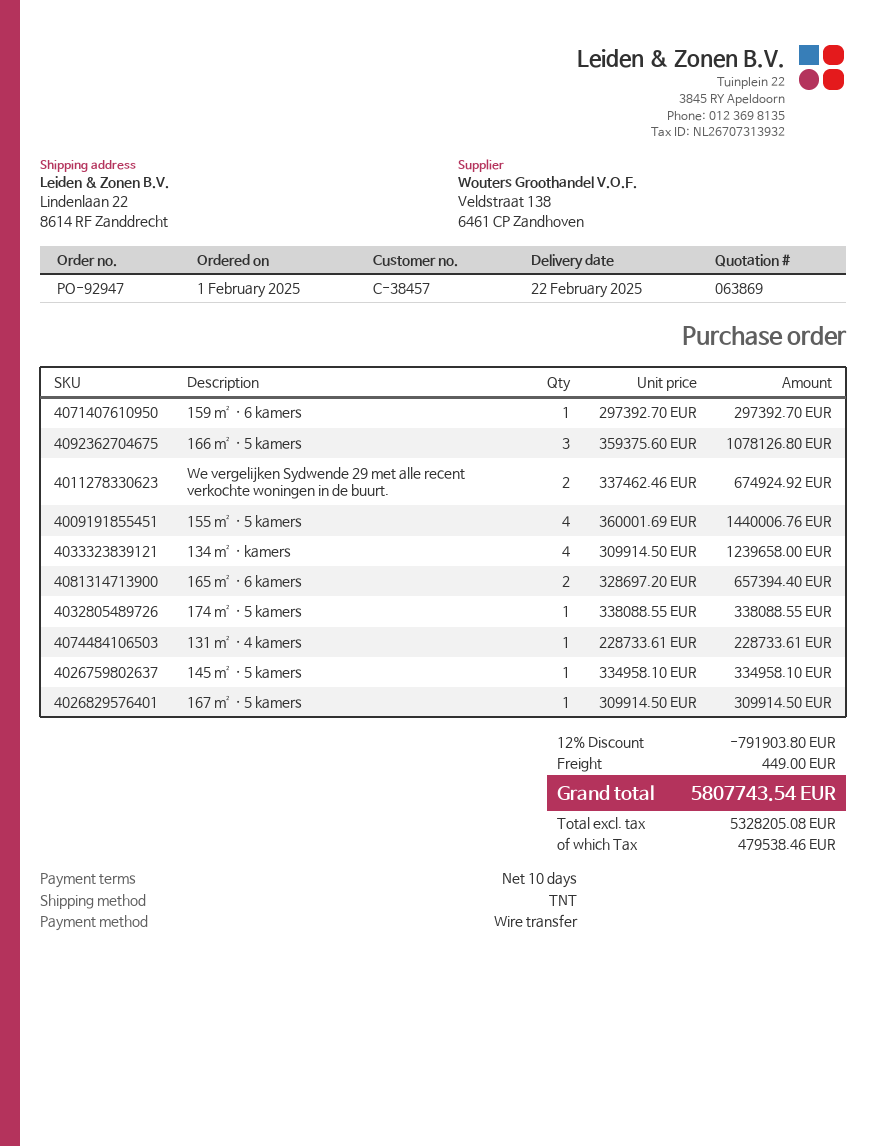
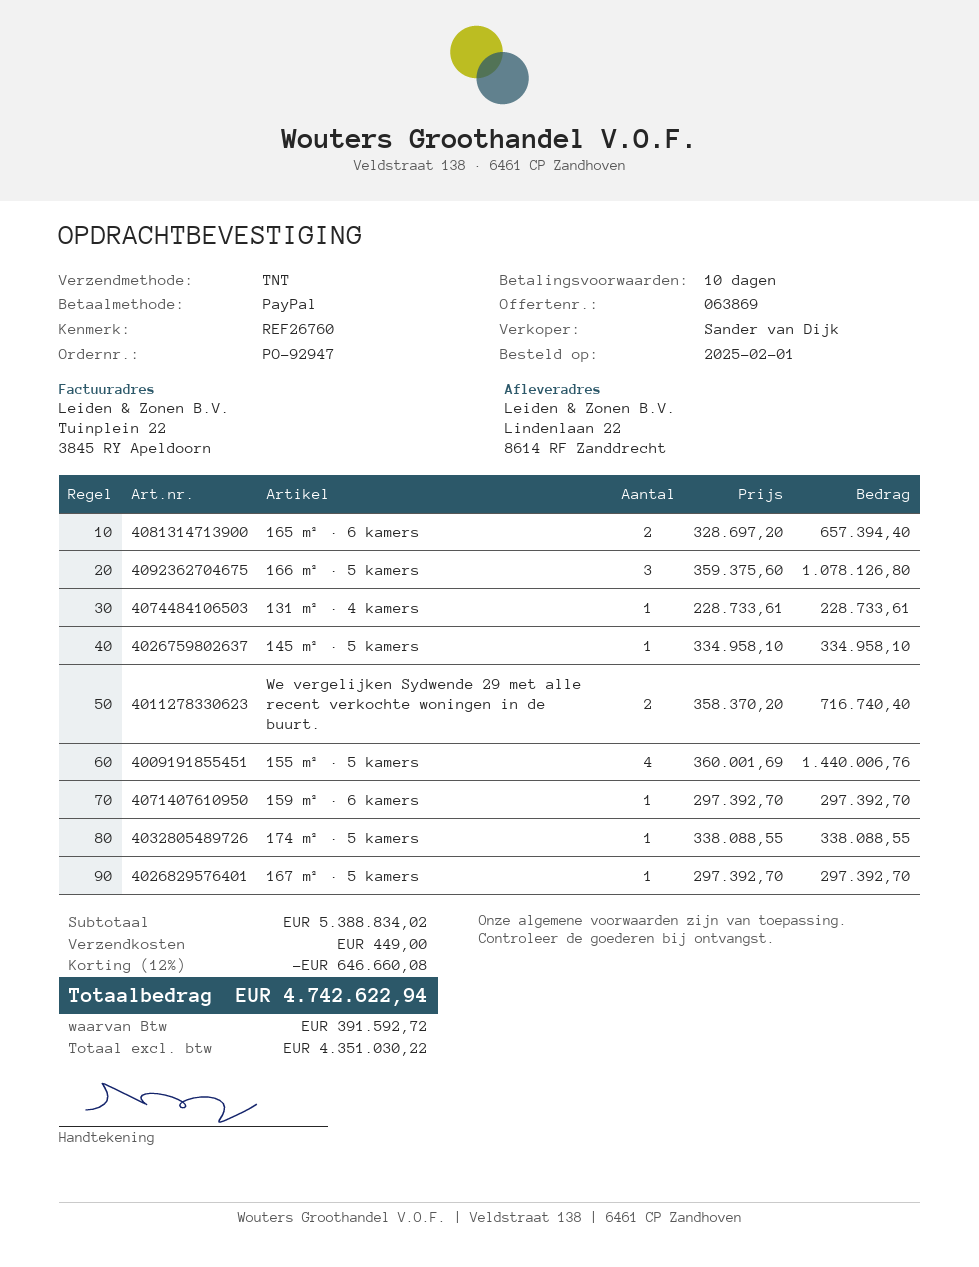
payment method: bank transfer -> PayPal
We vergelijken Sydwende 29 met alle recent verkochte woningen in de buurt.: 2 x 337462.46 = 674924.92 -> 2 x 358370.20 = 716740.40
134 m² · kamers: 4 x 309914.50 = 1239658.00 -> none
167 m² · 5 kamers: 1 x 309914.50 = 309914.50 -> 1 x 297392.70 = 297392.70
discount: 12% = 791903.80 -> 12% = 646660.08
net: 5328205.08 -> 4351030.22
tax: 479538.46 -> 391592.72
total: 5807743.54 -> 4742622.94

